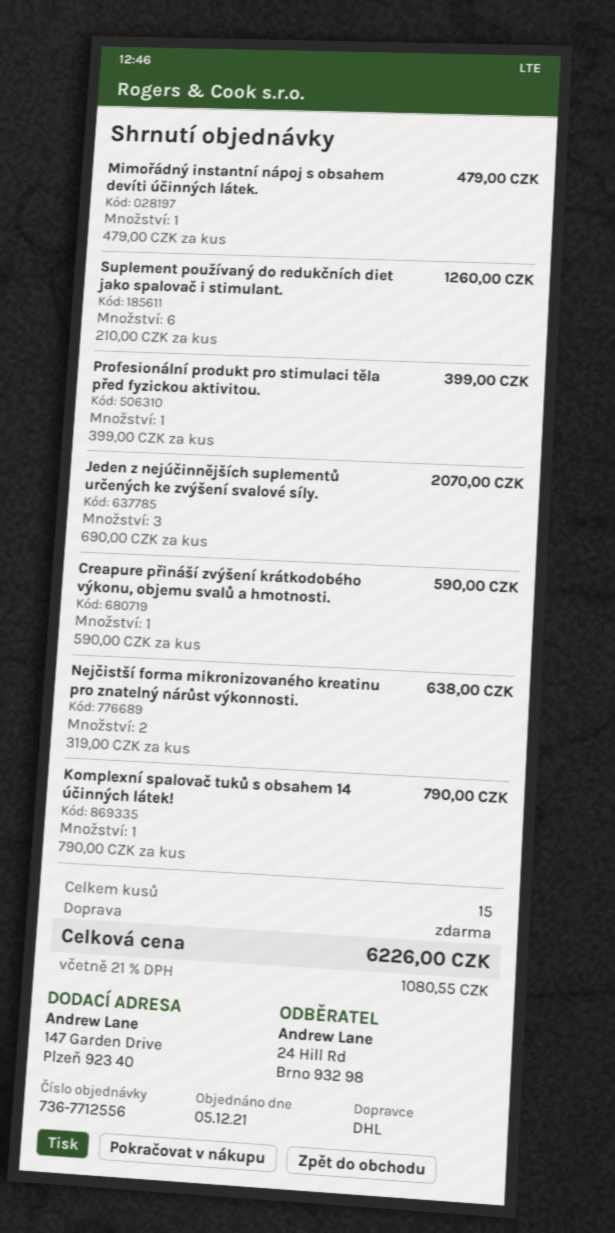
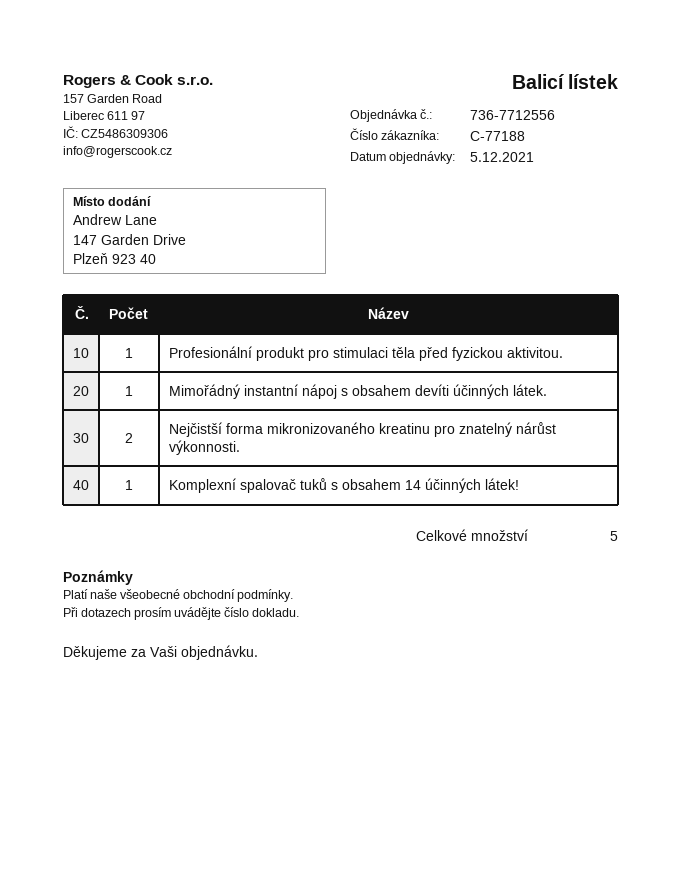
Suplement používaný do redukčních diet jako spalovač i stimulant.: 6 -> none
Jeden z nejúčinnějších suplementů určených ke zvýšení svalové síly.: 3 -> none
Creapure přináší zvýšení krátkodobého výkonu, objemu svalů a hmotnosti.: 1 -> none
total quantity: 15 -> 5

